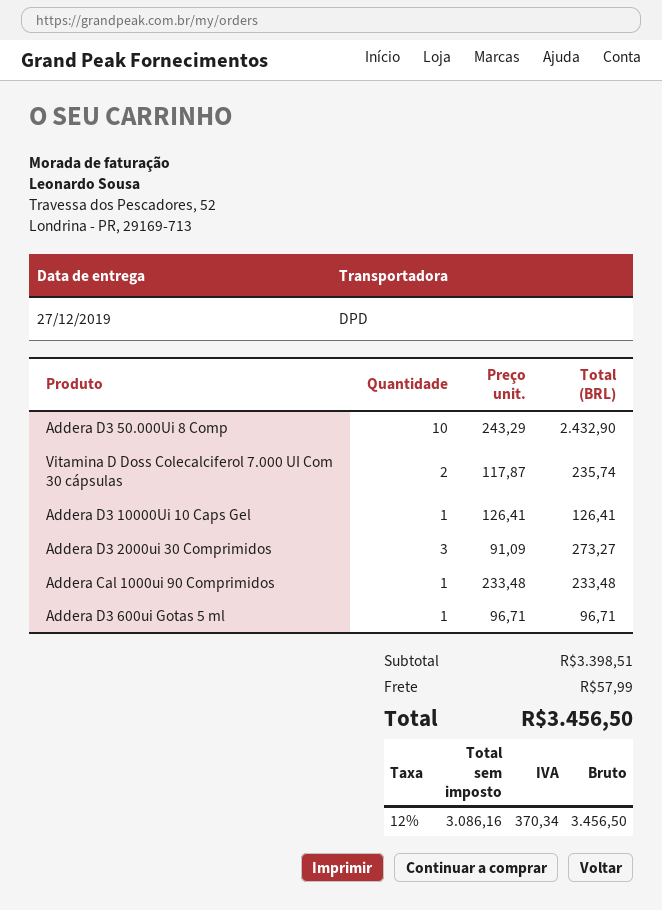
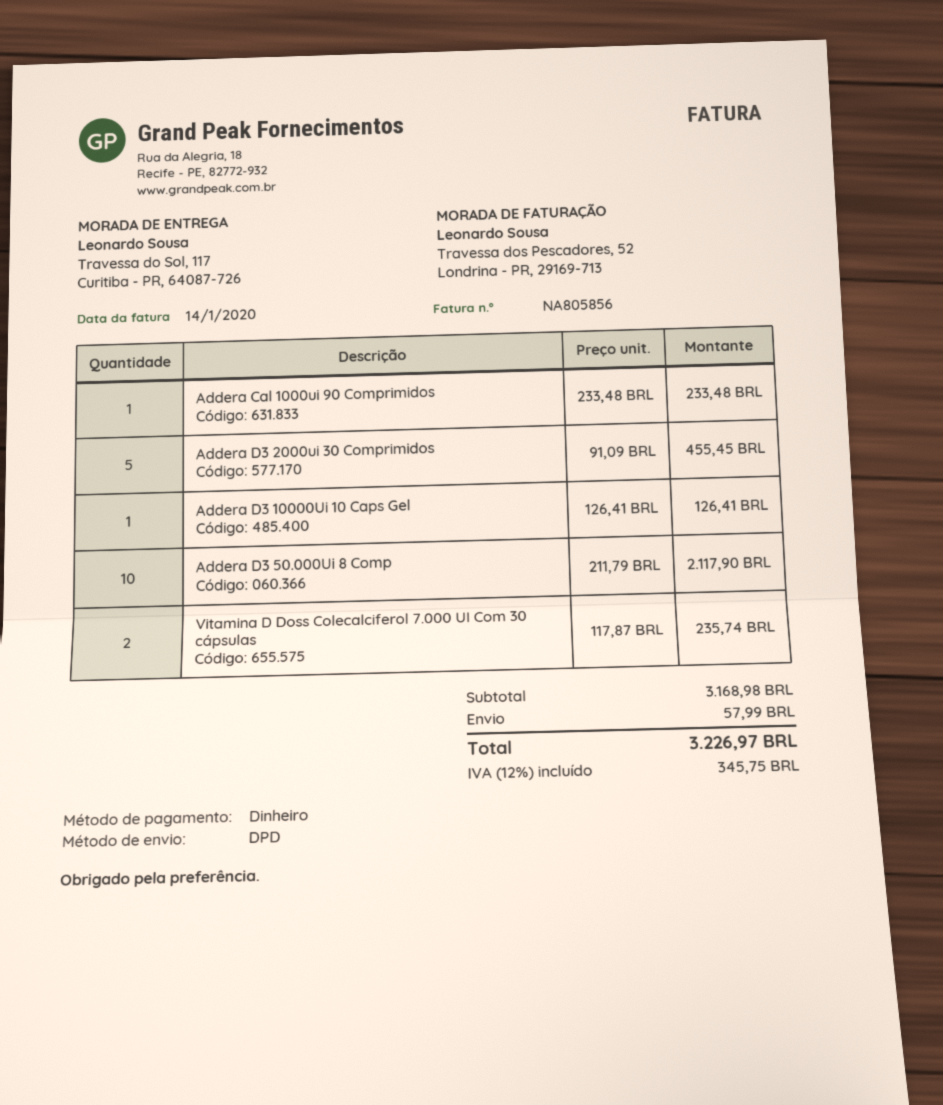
Addera D3 50.000Ui 8 Comp: 10 x 243.29 = 2432.90 -> 10 x 211.79 = 2117.90
Addera D3 2000ui 30 Comprimidos: 3 x 91.09 = 273.27 -> 5 x 91.09 = 455.45
Addera D3 600ui Gotas 5 ml: 1 x 96.71 = 96.71 -> none
subtotal: 3398.51 -> 3168.98
tax: 12% = 370.34 -> 12% = 345.75
total: 3456.50 -> 3226.97

